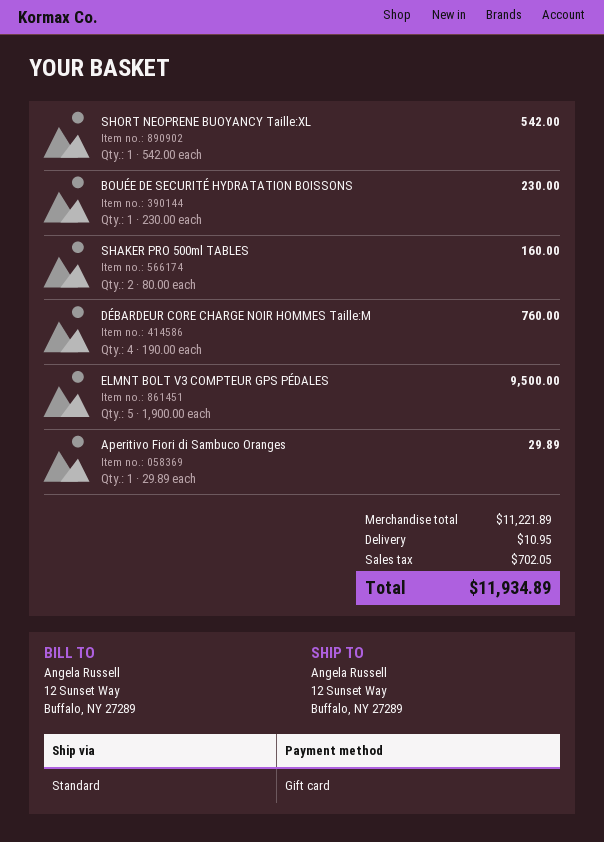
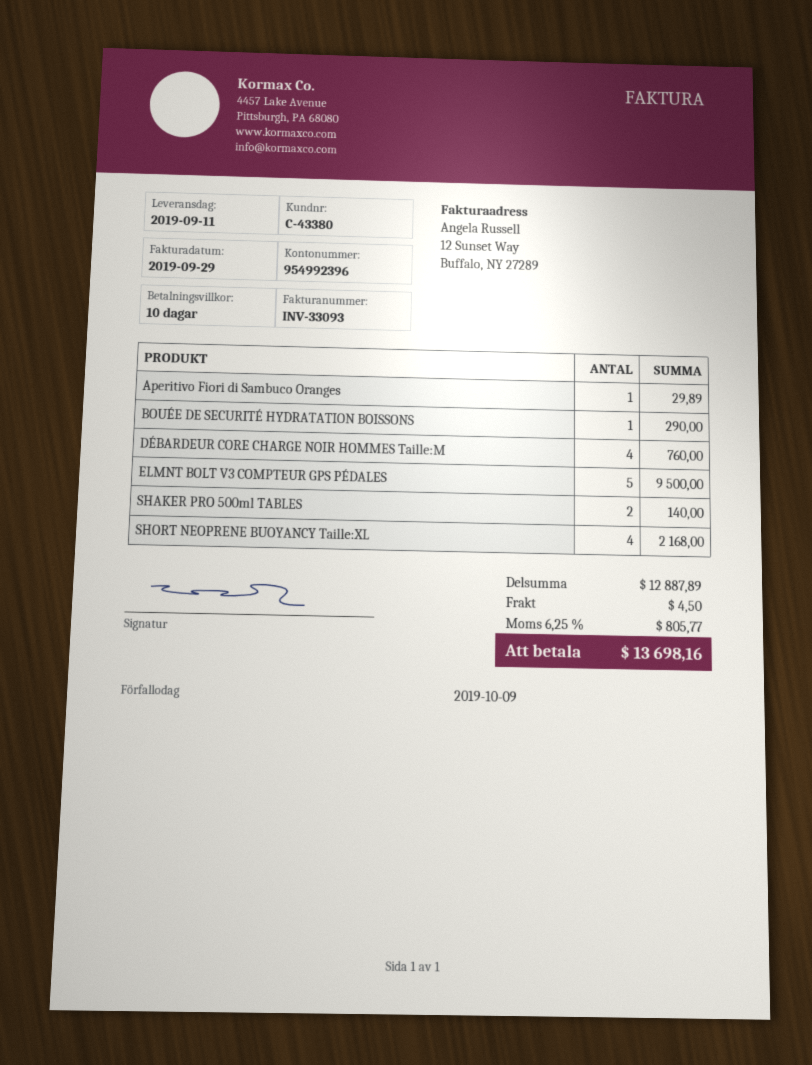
SHORT NEOPRENE BUOYANCY Taille:XL: 1 for 542.00 -> 4 for 2168.00
BOUÉE DE SECURITÉ HYDRATATION BOISSONS: 1 for 230.00 -> 1 for 290.00
SHAKER PRO 500ml TABLES: 2 for 160.00 -> 2 for 140.00
subtotal: 11221.89 -> 12887.89
shipping: 10.95 -> 4.50
tax: 702.05 -> 805.77
total: 11934.89 -> 13698.16

